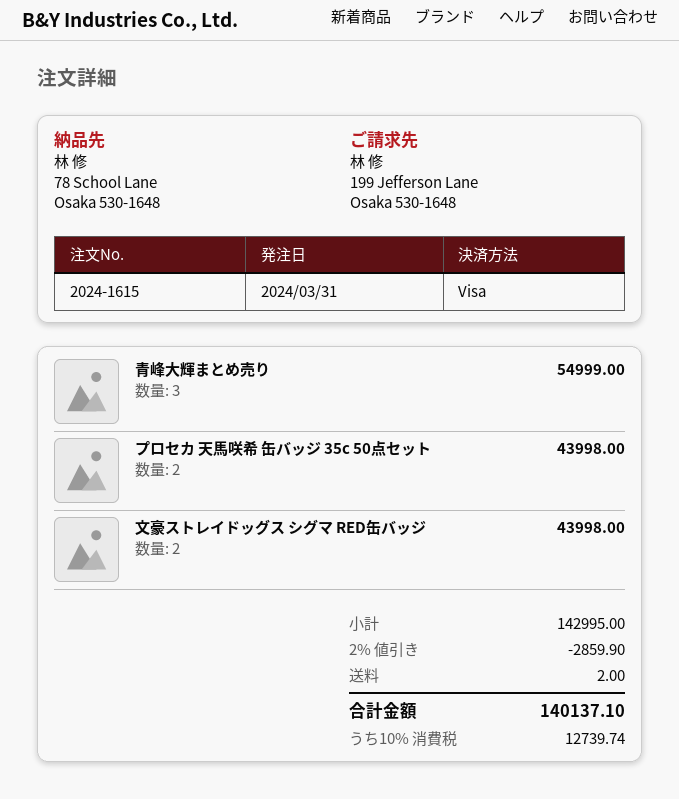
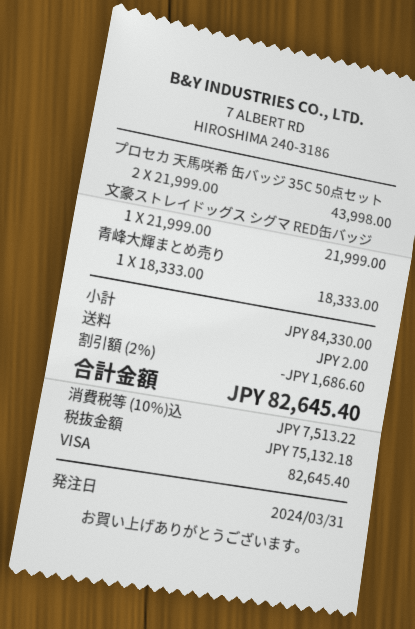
青峰大輝まとめ売り: 3 for 54999.00 -> 1 for 18333.00
文豪ストレイドッグス シグマ RED缶バッジ: 2 for 43998.00 -> 1 for 21999.00
subtotal: 142995.00 -> 84330.00
discount: 2% = 2859.90 -> 2% = 1686.60
tax: 10% = 12739.74 -> 10% = 7513.22
total: 140137.10 -> 82645.40

